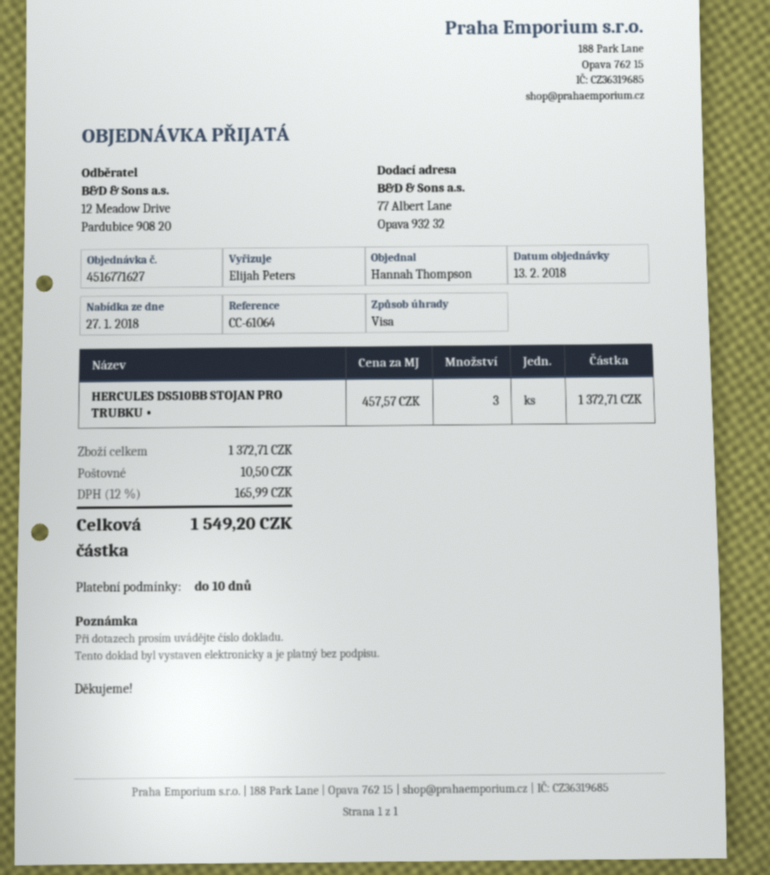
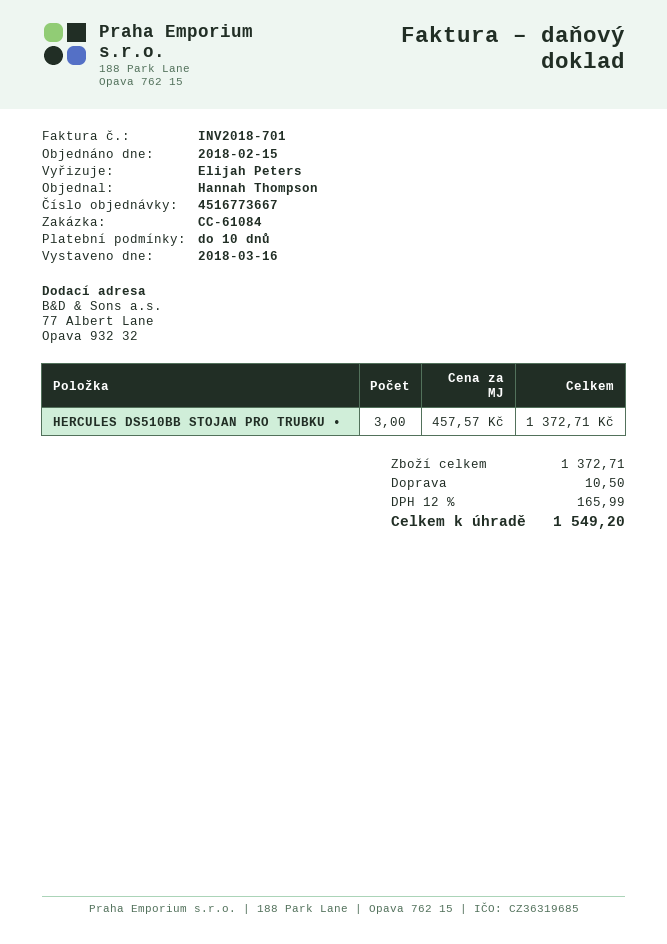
order number: 4516771627 -> 4516773667
order date: 2018-02-13 -> 2018-02-15
reference: CC-61064 -> CC-61084

